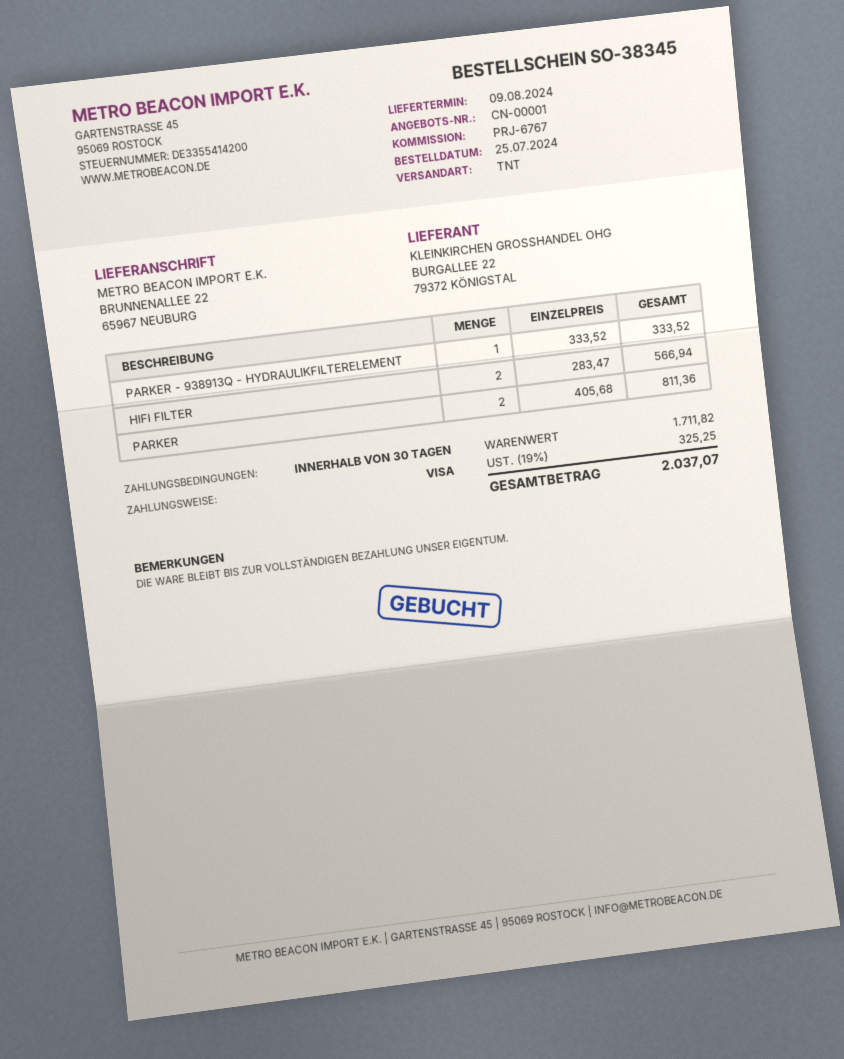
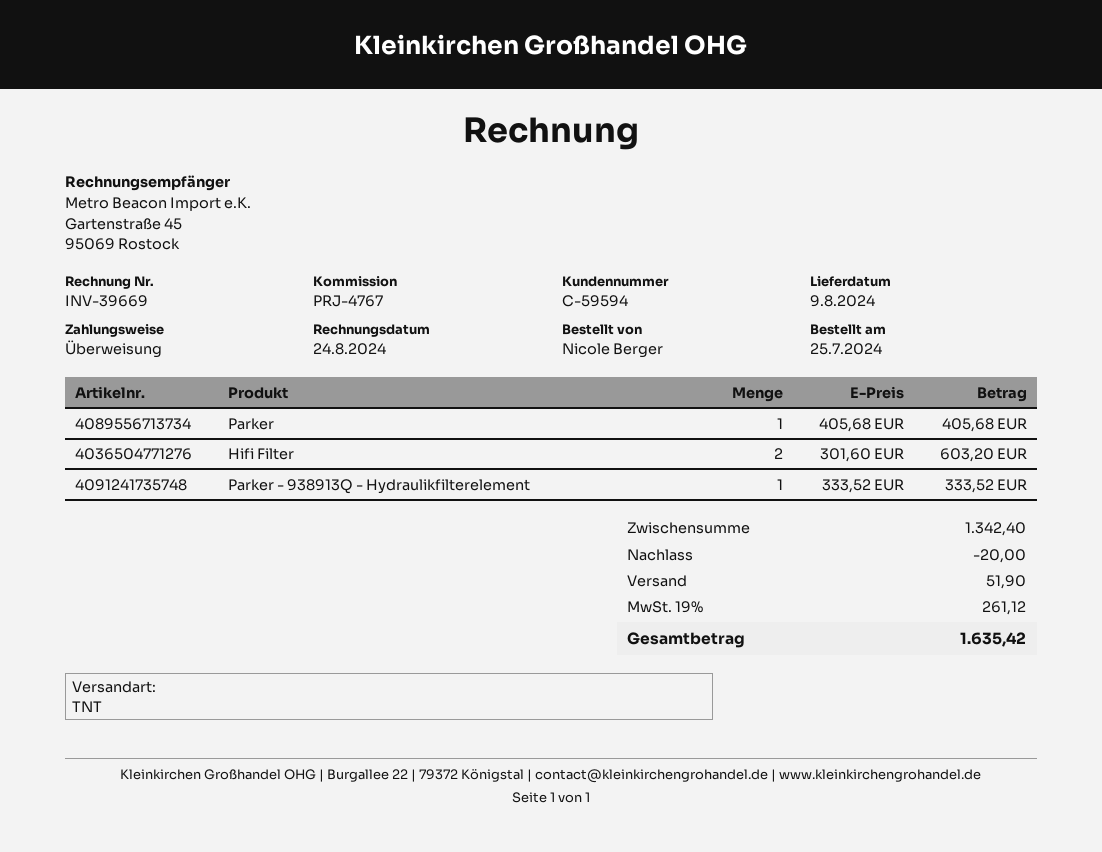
reference: PRJ-6767 -> PRJ-4767
payment method: Visa -> bank transfer
HIFI FILTER: 2 x 283.47 = 566.94 -> 2 x 301.60 = 603.20
PARKER: 2 x 405.68 = 811.36 -> 1 x 405.68 = 405.68
subtotal: 1711.82 -> 1342.40
discount: none -> 20.00
shipping: none -> 51.90
tax: 19% = 325.25 -> 19% = 261.12
total: 2037.07 -> 1635.42

